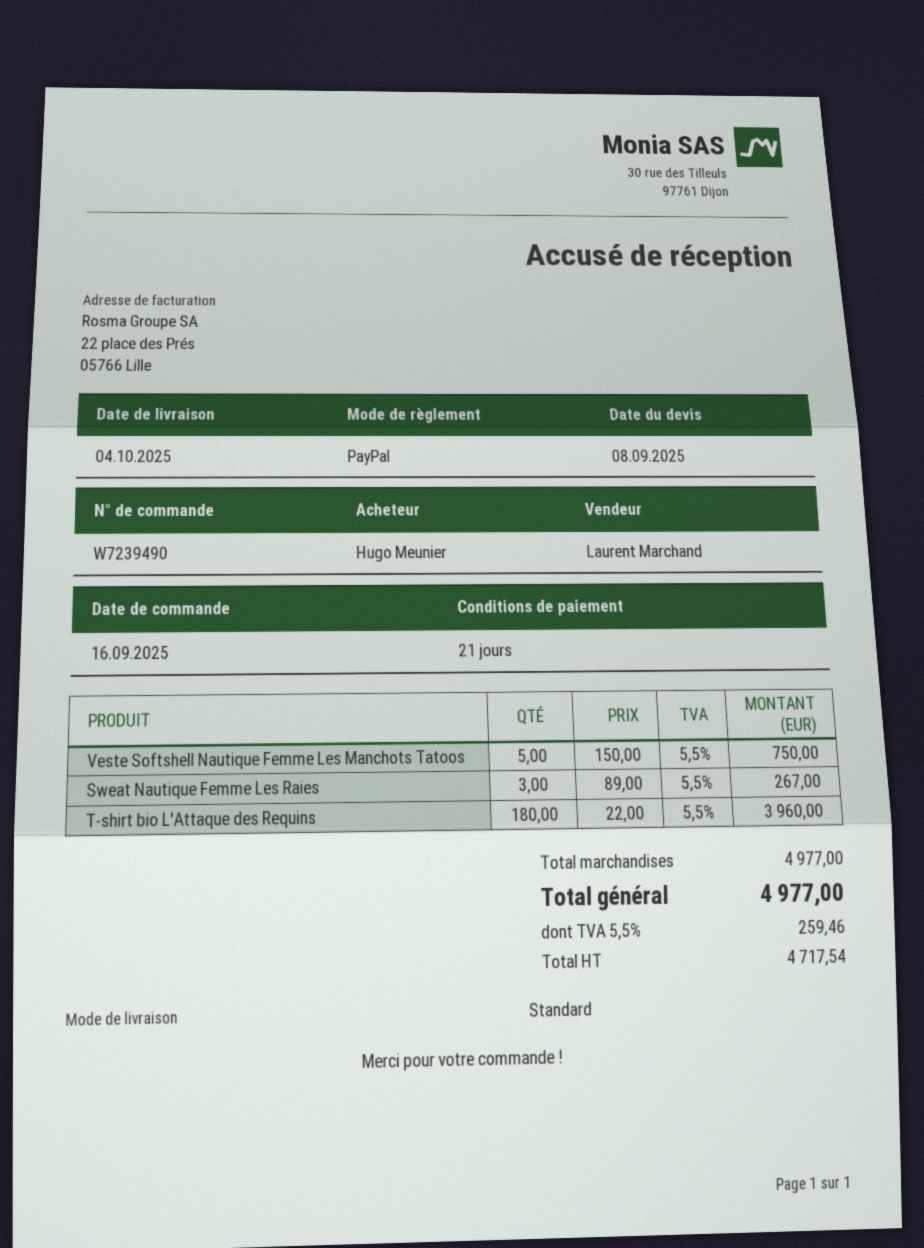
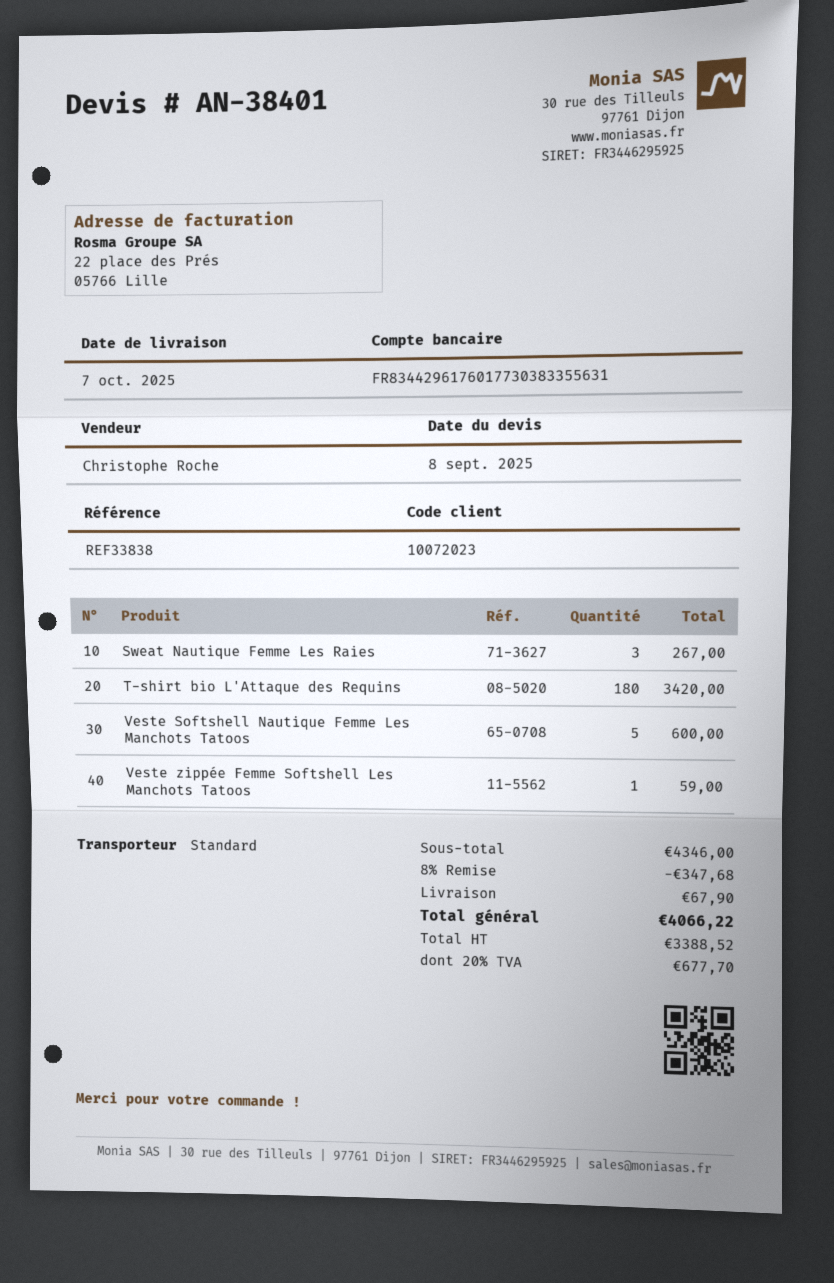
delivery date: 2025-10-04 -> 2025-10-07
sales rep: Laurent Marchand -> Christophe Roche
Veste Softshell Nautique Femme Les Manchots Tatoos: 5 for 750.00 -> 5 for 600.00
T-shirt bio L'Attaque des Requins: 180 for 3960.00 -> 180 for 3420.00
Veste zippée Femme Softshell Les Manchots Tatoos: none -> 1 for 59.00
subtotal: 4977.00 -> 4346.00
discount: none -> 8% = 347.68
shipping: none -> 67.90
net: 4717.54 -> 3388.52
tax: 5.5% = 259.46 -> 20% = 677.70
total: 4977.00 -> 4066.22

